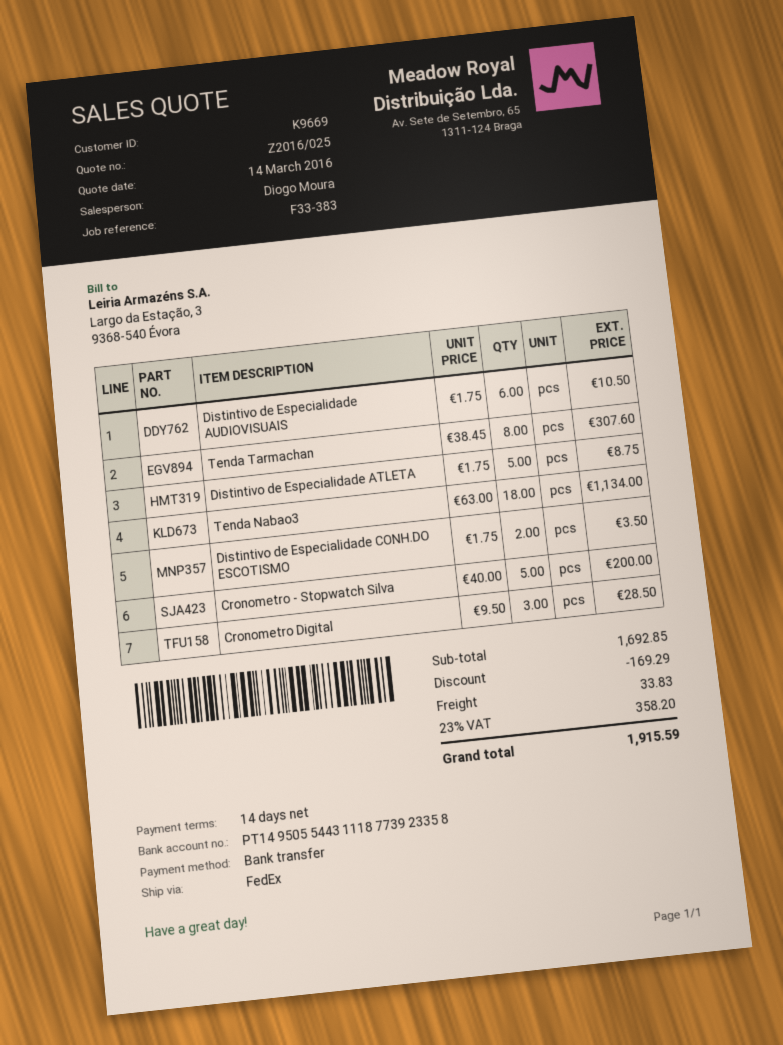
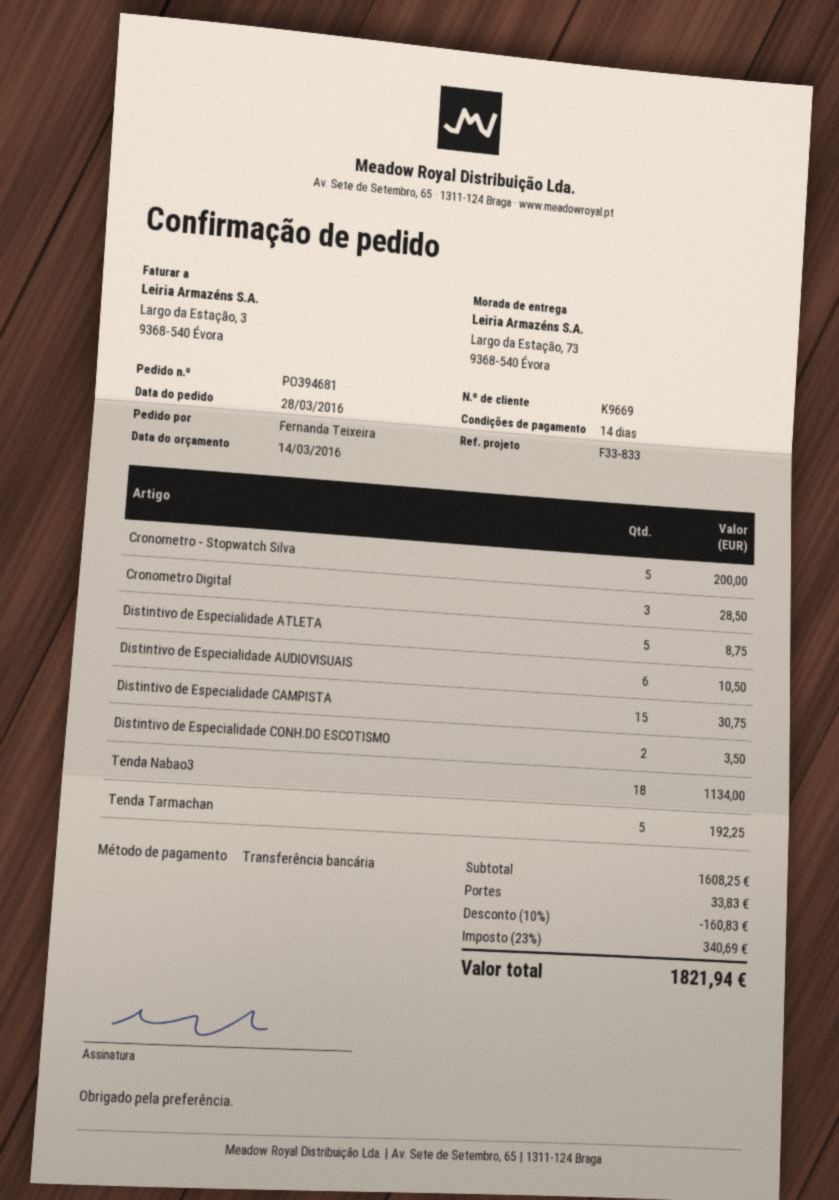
reference: F33-383 -> F33-833
Tenda Tarmachan: 8 for 307.60 -> 5 for 192.25
Distintivo de Especialidade CAMPISTA: none -> 15 for 30.75
subtotal: 1692.85 -> 1608.25
discount: 169.29 -> 160.83
tax: 23% = 358.20 -> 23% = 340.69
total: 1915.59 -> 1821.94

